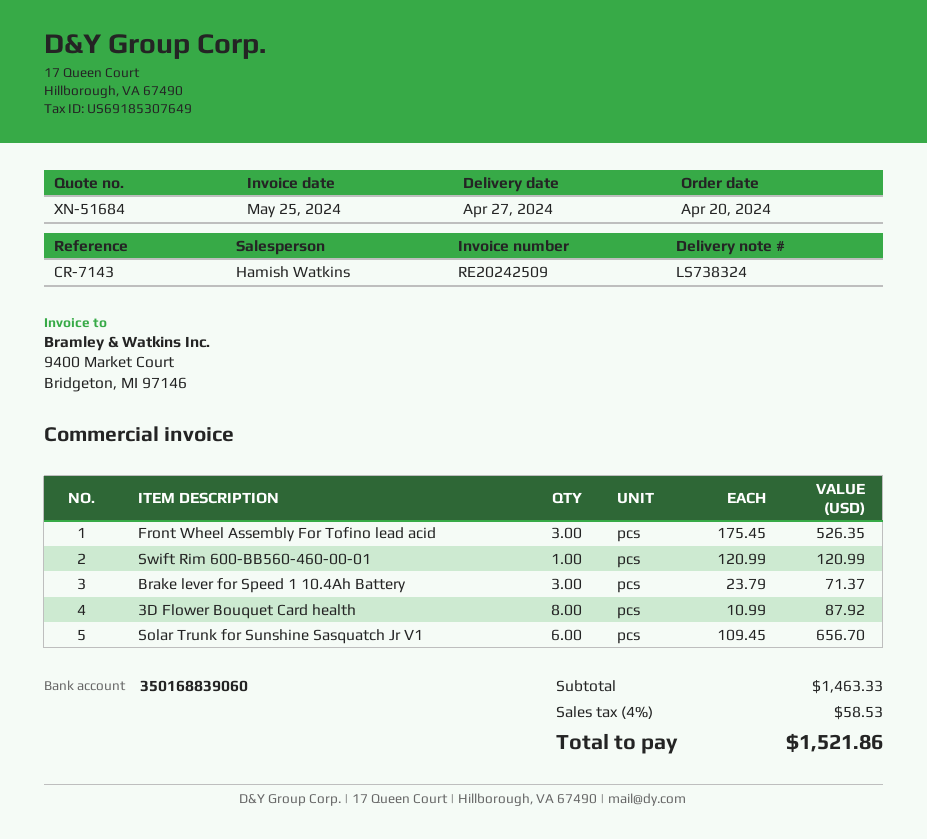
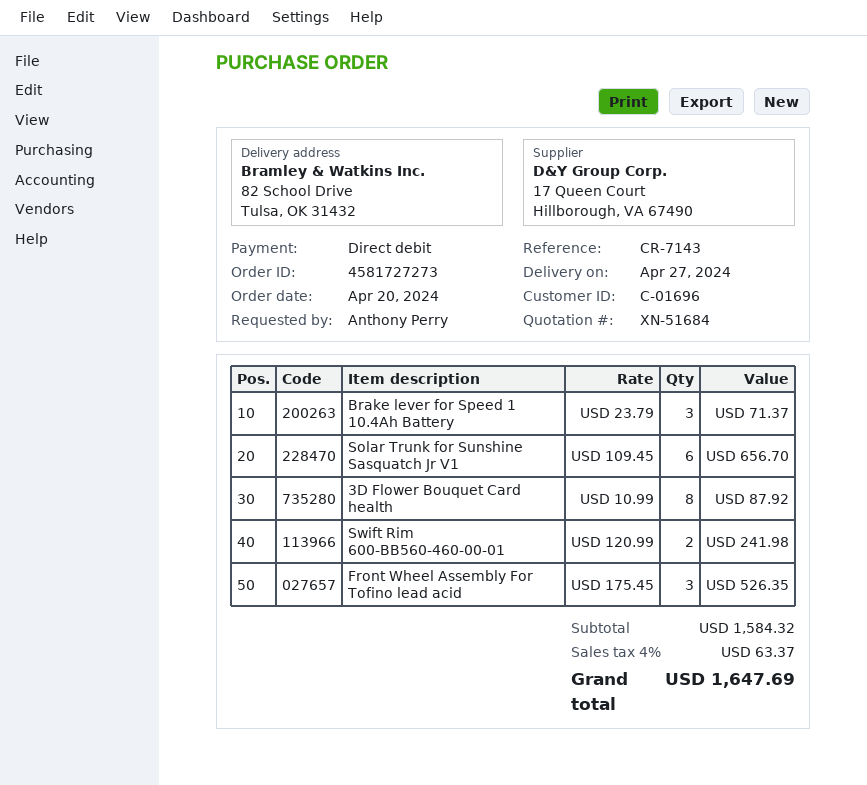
Swift Rim 600-BB560-460-00-01: 1 x 120.99 = 120.99 -> 2 x 120.99 = 241.98
subtotal: 1463.33 -> 1584.32
tax: 4% = 58.53 -> 4% = 63.37
total: 1521.86 -> 1647.69

